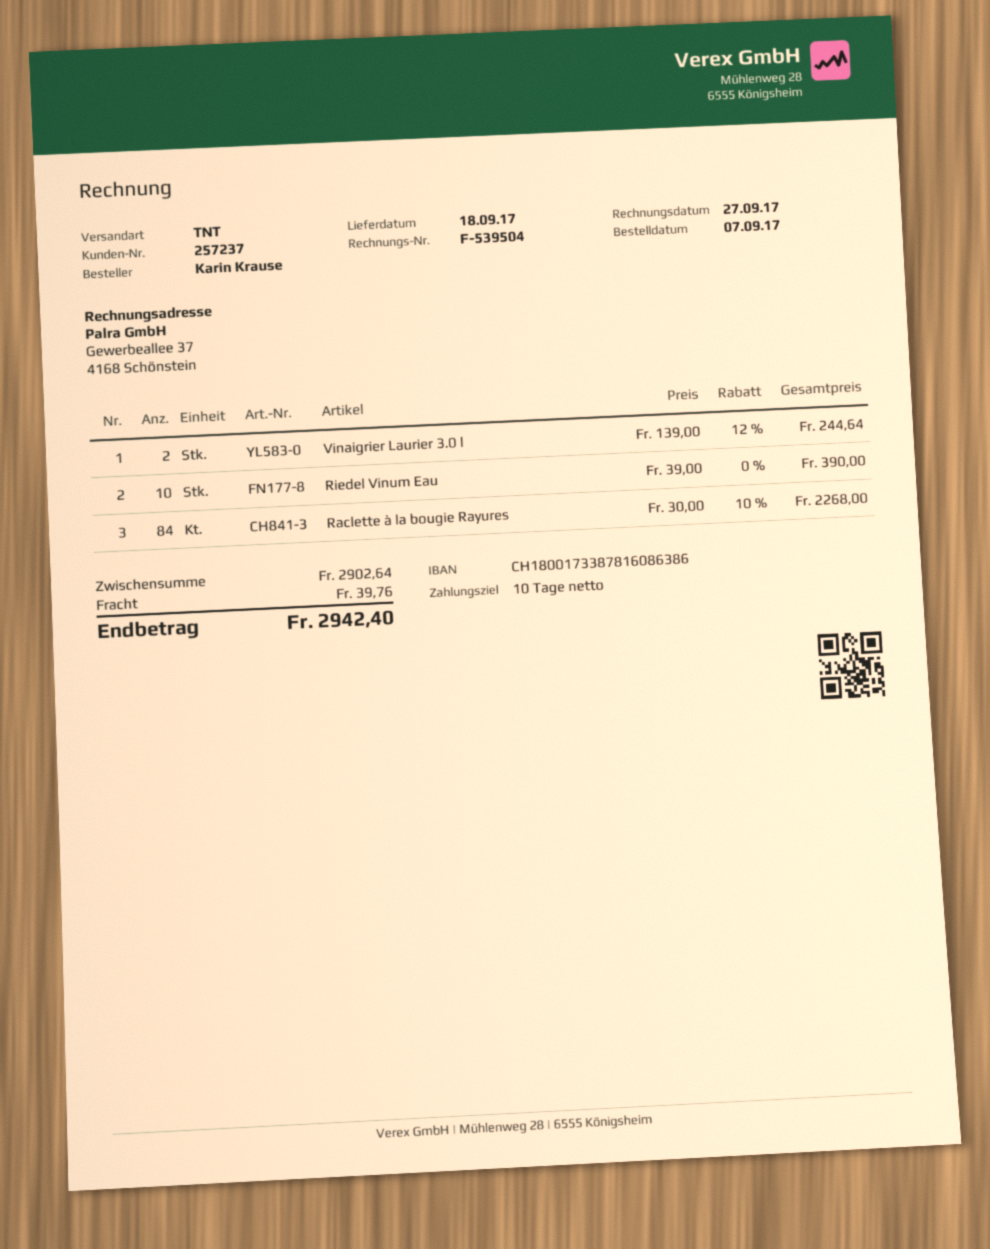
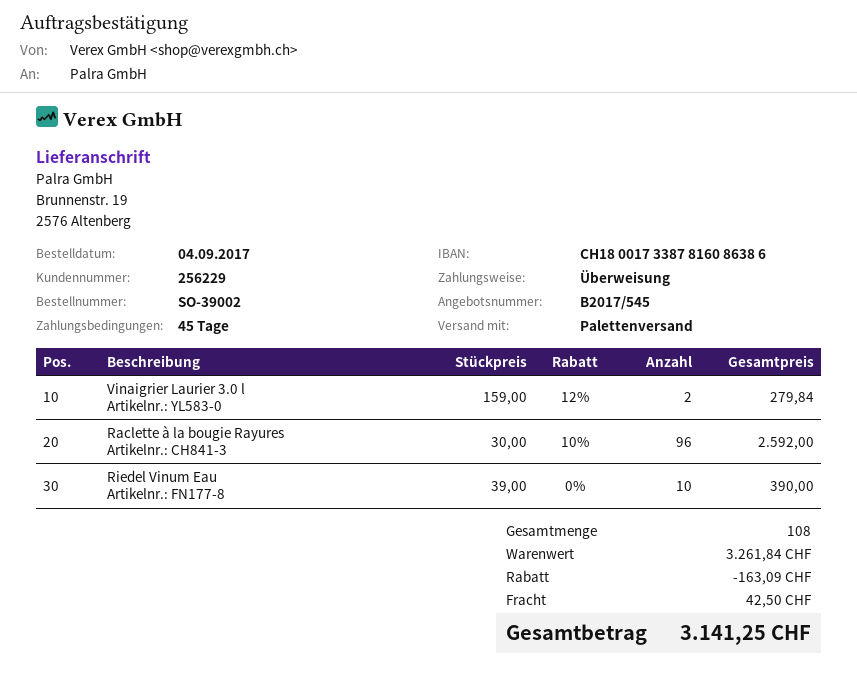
order date: 2017-09-07 -> 2017-09-04
payment terms: 10 days -> 45 days
customer number: 257237 -> 256229
shipping method: TNT -> pallet freight
Vinaigrier Laurier 3.0 l: 2 x 139.00 - 12% = 244.64 -> 2 x 159.00 - 12% = 279.84
Raclette à la bougie Rayures: 84 x 30.00 - 10% = 2268.00 -> 96 x 30.00 - 10% = 2592.00
subtotal: 2902.64 -> 3261.84
discount: none -> 163.09
shipping: 39.76 -> 42.50
total: 2942.40 -> 3141.25

